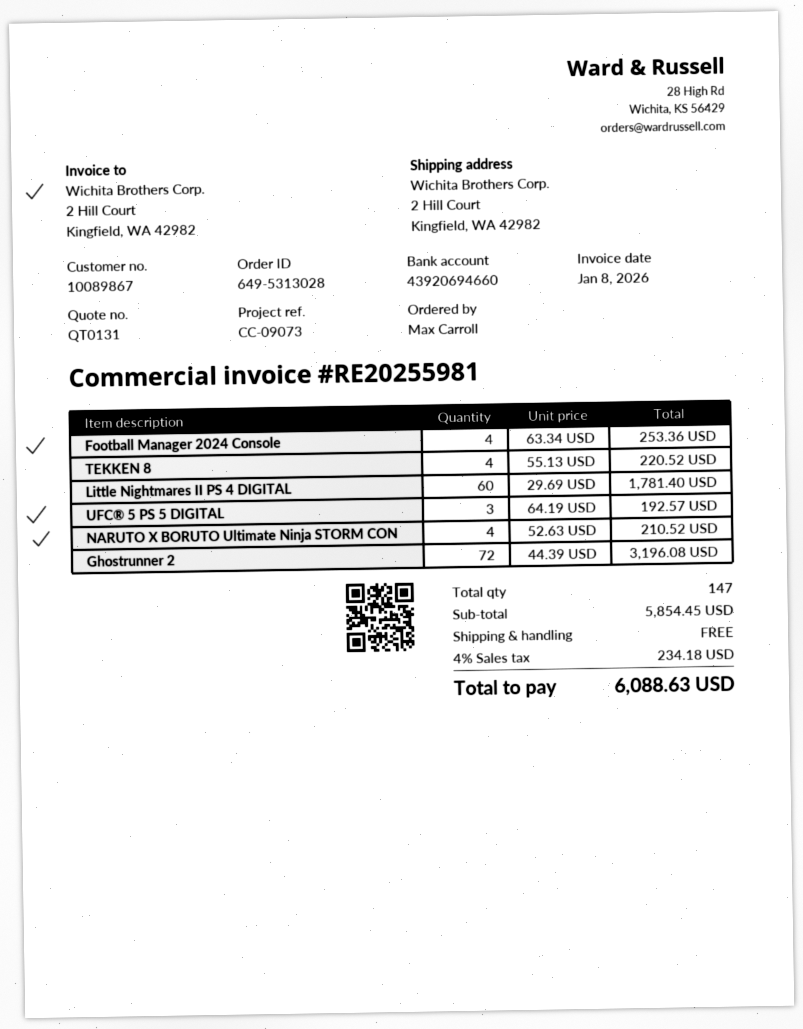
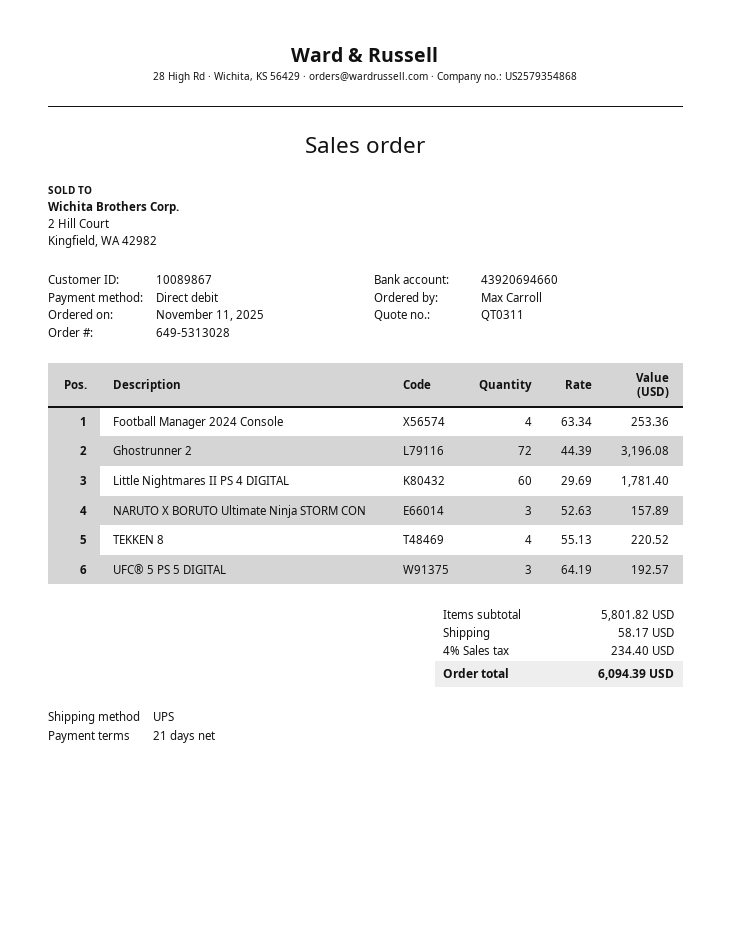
quote number: QT0131 -> QT0311
NARUTO X BORUTO Ultimate Ninja STORM CON: 4 x 52.63 = 210.52 -> 3 x 52.63 = 157.89
subtotal: 5854.45 -> 5801.82
shipping: 0.00 -> 58.17
tax: 4% = 234.18 -> 4% = 234.40
total: 6088.63 -> 6094.39

